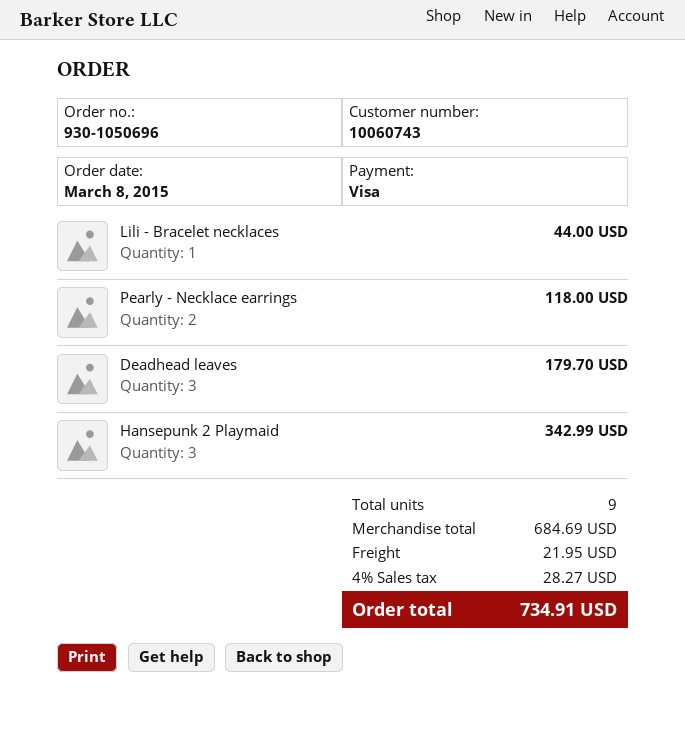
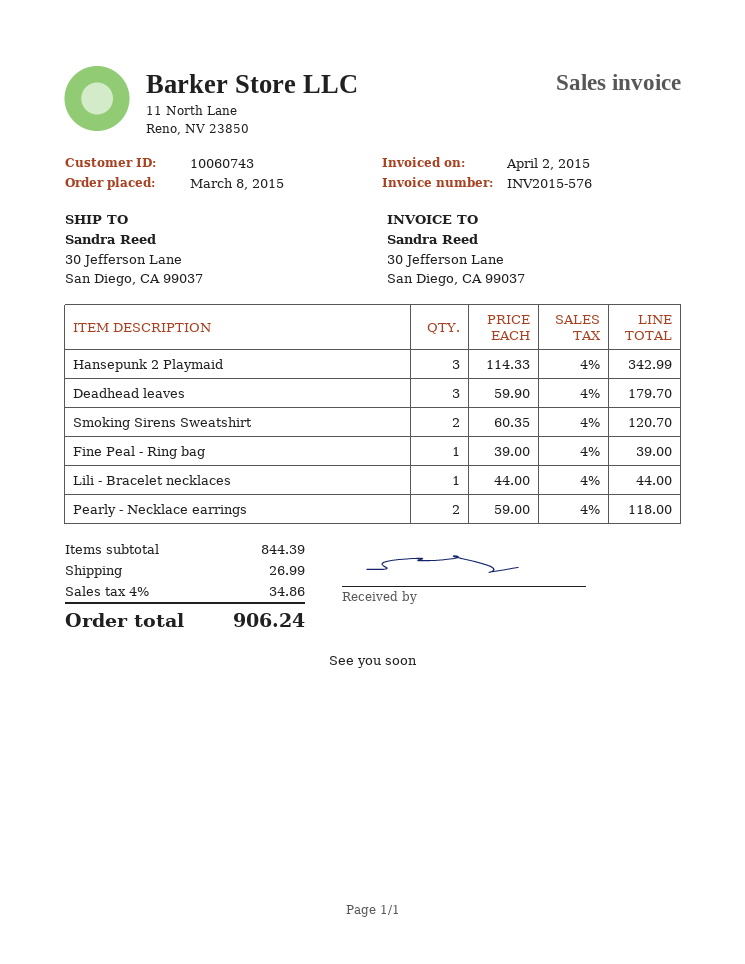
Smoking Sirens Sweatshirt: none -> 2 for 120.70
Fine Peal - Ring bag: none -> 1 for 39.00
subtotal: 684.69 -> 844.39
shipping: 21.95 -> 26.99
tax: 4% = 28.27 -> 4% = 34.86
total: 734.91 -> 906.24

